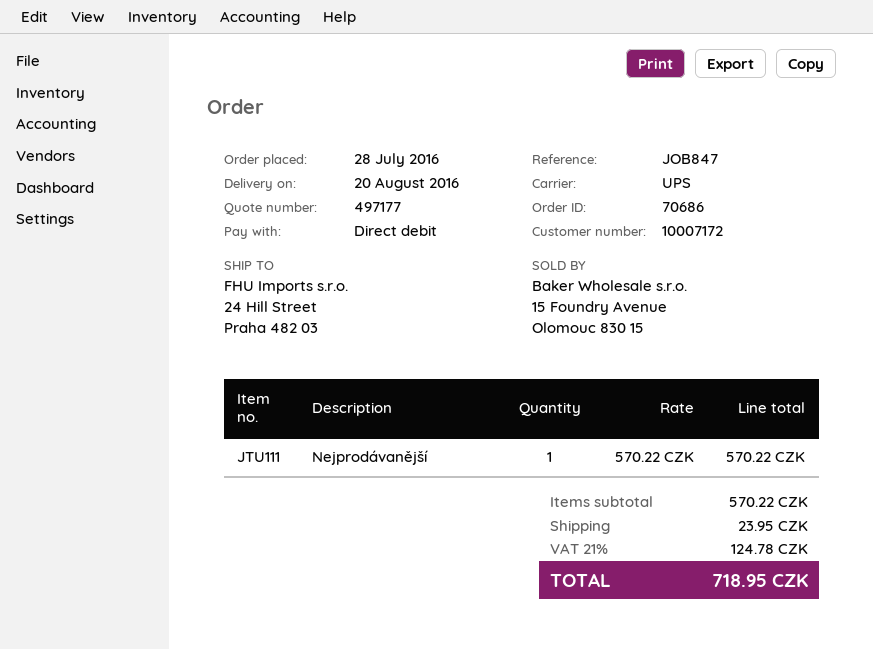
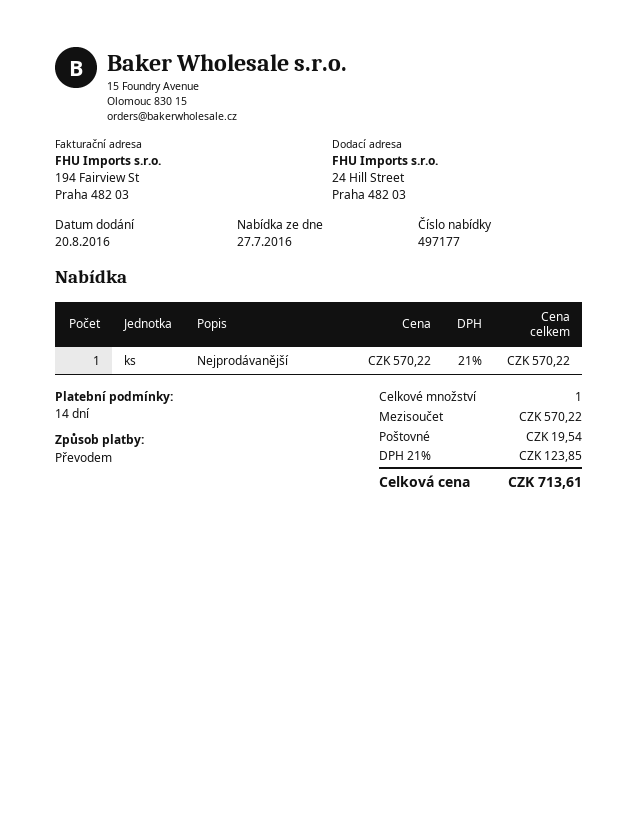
payment method: direct debit -> bank transfer
shipping: 23.95 -> 19.54
tax: 21% = 124.78 -> 21% = 123.85
total: 718.95 -> 713.61

